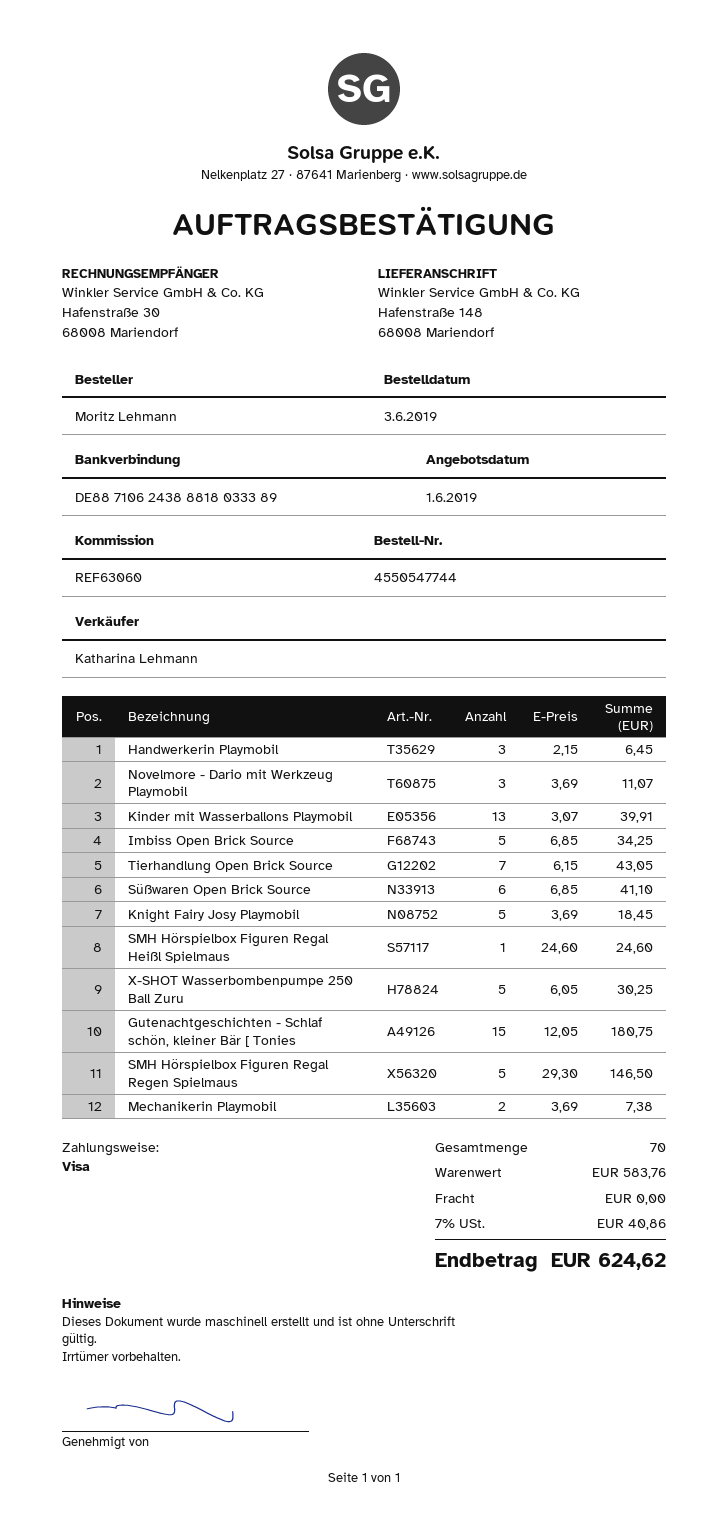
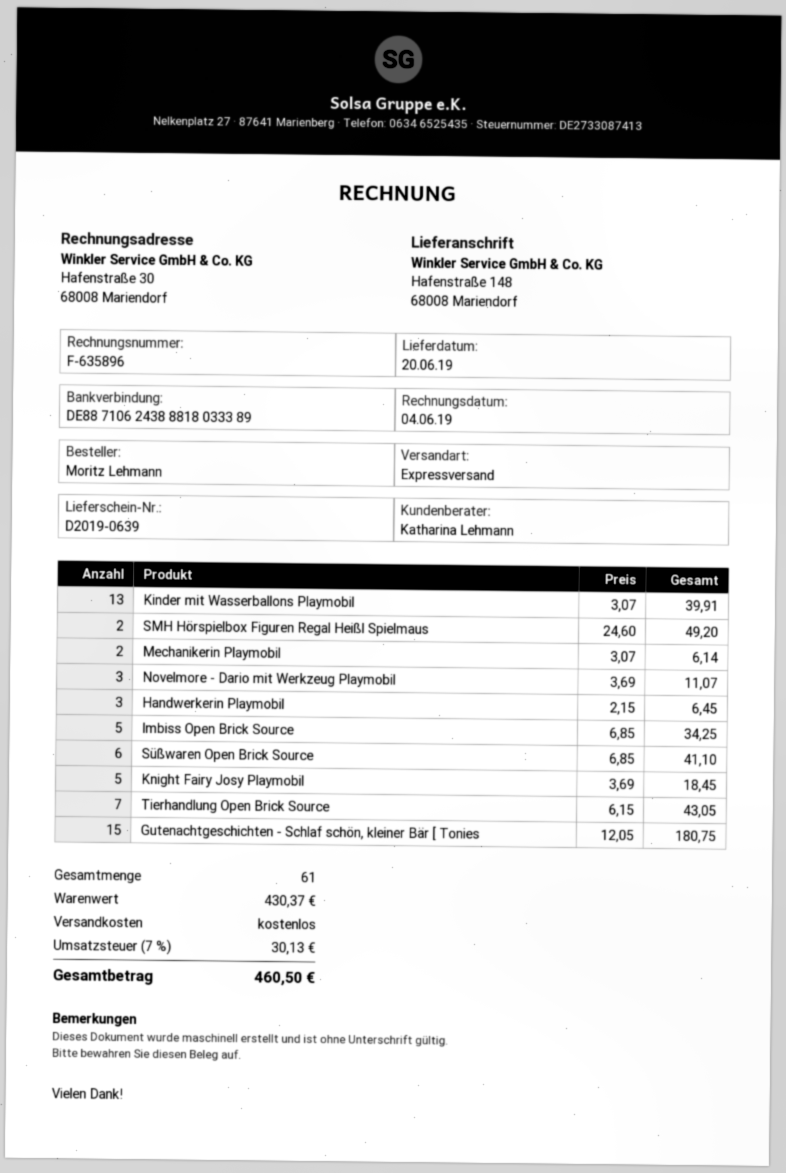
SMH Hörspielbox Figuren Regal Heißl Spielmaus: 1 x 24.60 = 24.60 -> 2 x 24.60 = 49.20
X-SHOT Wasserbombenpumpe 250 Ball Zuru: 5 x 6.05 = 30.25 -> none
SMH Hörspielbox Figuren Regal Regen Spielmaus: 5 x 29.30 = 146.50 -> none
Mechanikerin Playmobil: 2 x 3.69 = 7.38 -> 2 x 3.07 = 6.14
total quantity: 70 -> 61
subtotal: 583.76 -> 430.37
tax: 7% = 40.86 -> 7% = 30.13
total: 624.62 -> 460.50

